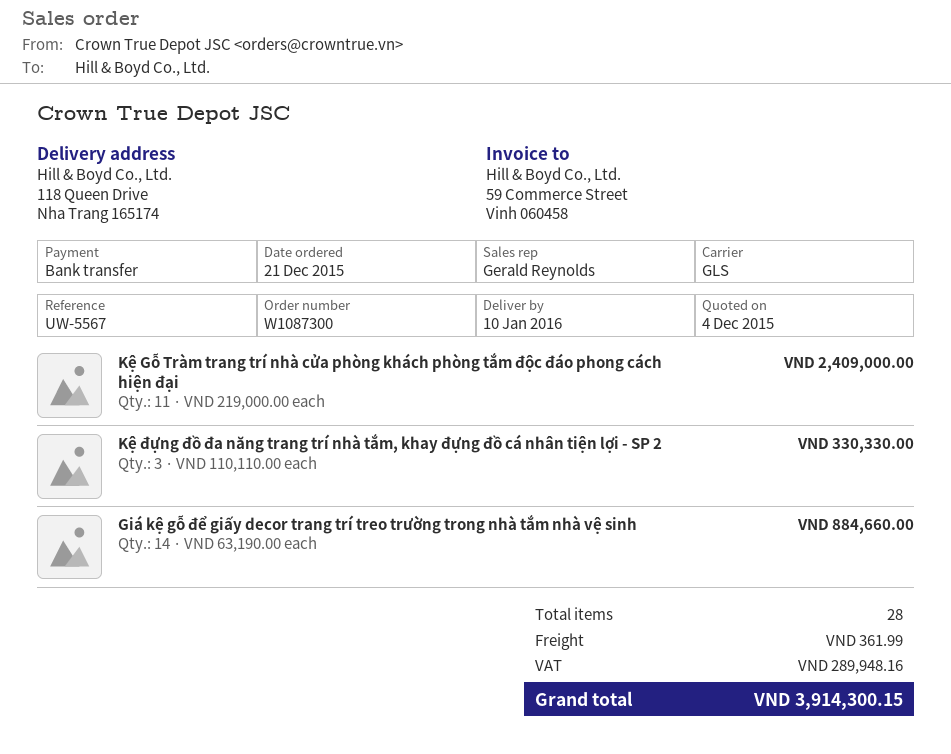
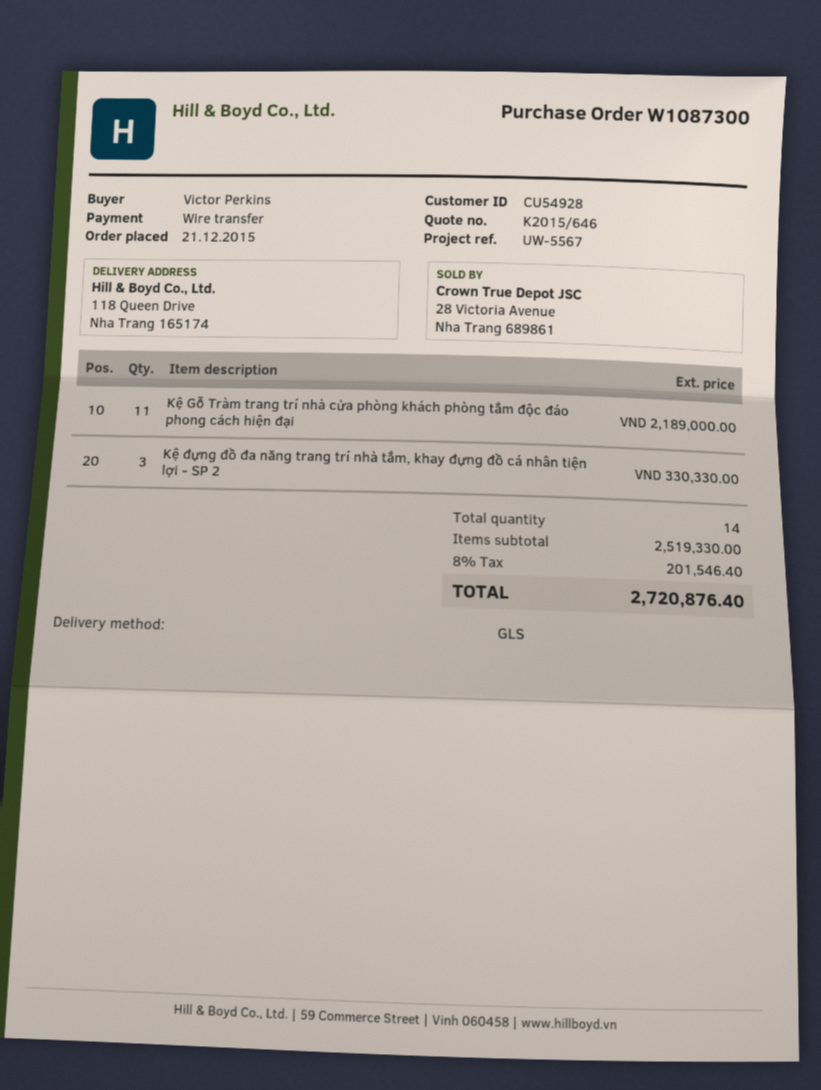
Kệ Gỗ Tràm trang trí nhà cửa phòng khách phòng tắm độc đáo phong cách hiện đại: 11 for 2409000.00 -> 11 for 2189000.00
Giá kệ gỗ để giấy decor trang trí treo trường trong nhà tắm nhà vệ sinh: 14 for 884660.00 -> none
total quantity: 28 -> 14
shipping: 361.99 -> none
tax: 289948.16 -> 201546.40
total: 3914300.15 -> 2720876.40

